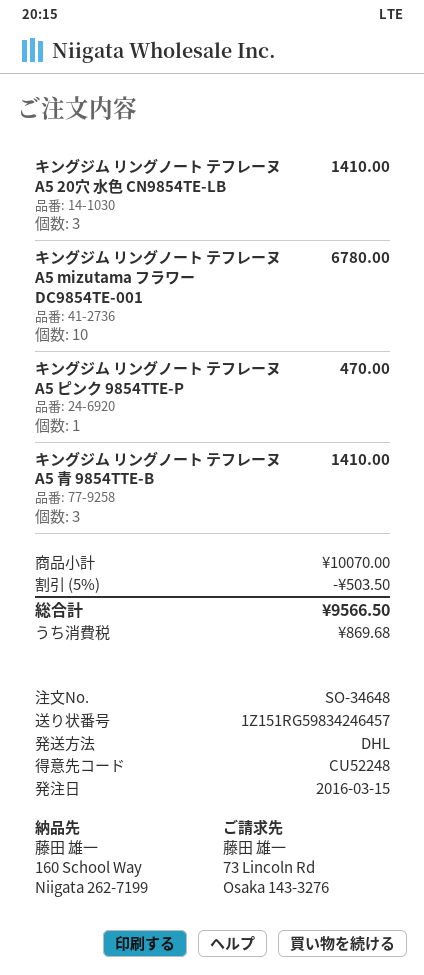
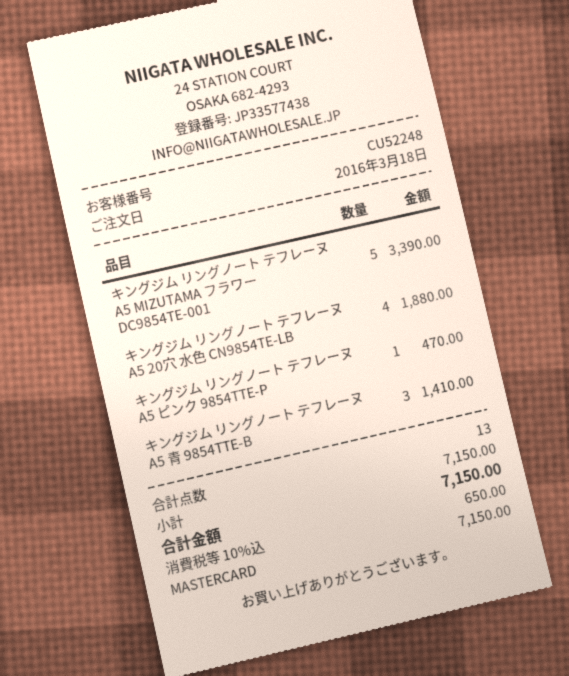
order date: 2016-03-15 -> 2016-03-18
キングジム リングノート テフレーヌ A5 20穴 水色 CN9854TE-LB: 3 for 1410.00 -> 4 for 1880.00
キングジム リングノート テフレーヌ A5 mizutama フラワー DC9854TE-001: 10 for 6780.00 -> 5 for 3390.00
subtotal: 10070.00 -> 7150.00
discount: 5% = 503.50 -> none
tax: 869.68 -> 650.00
total: 9566.50 -> 7150.00

